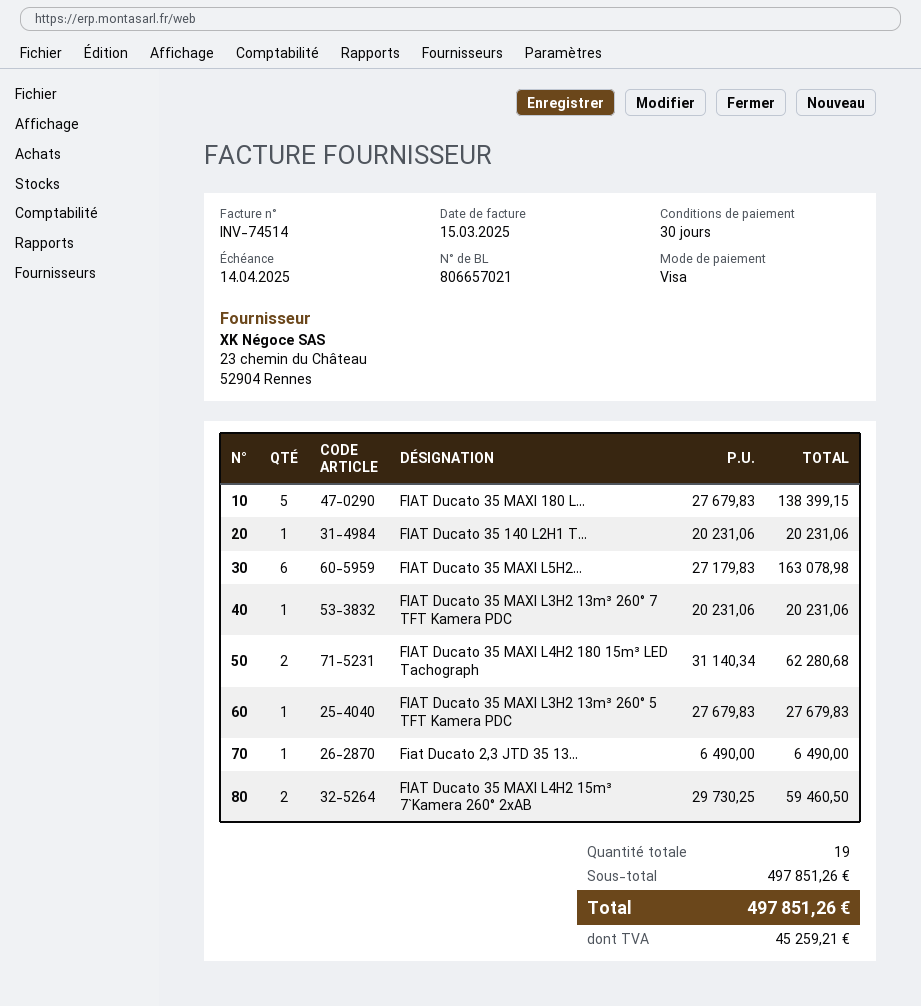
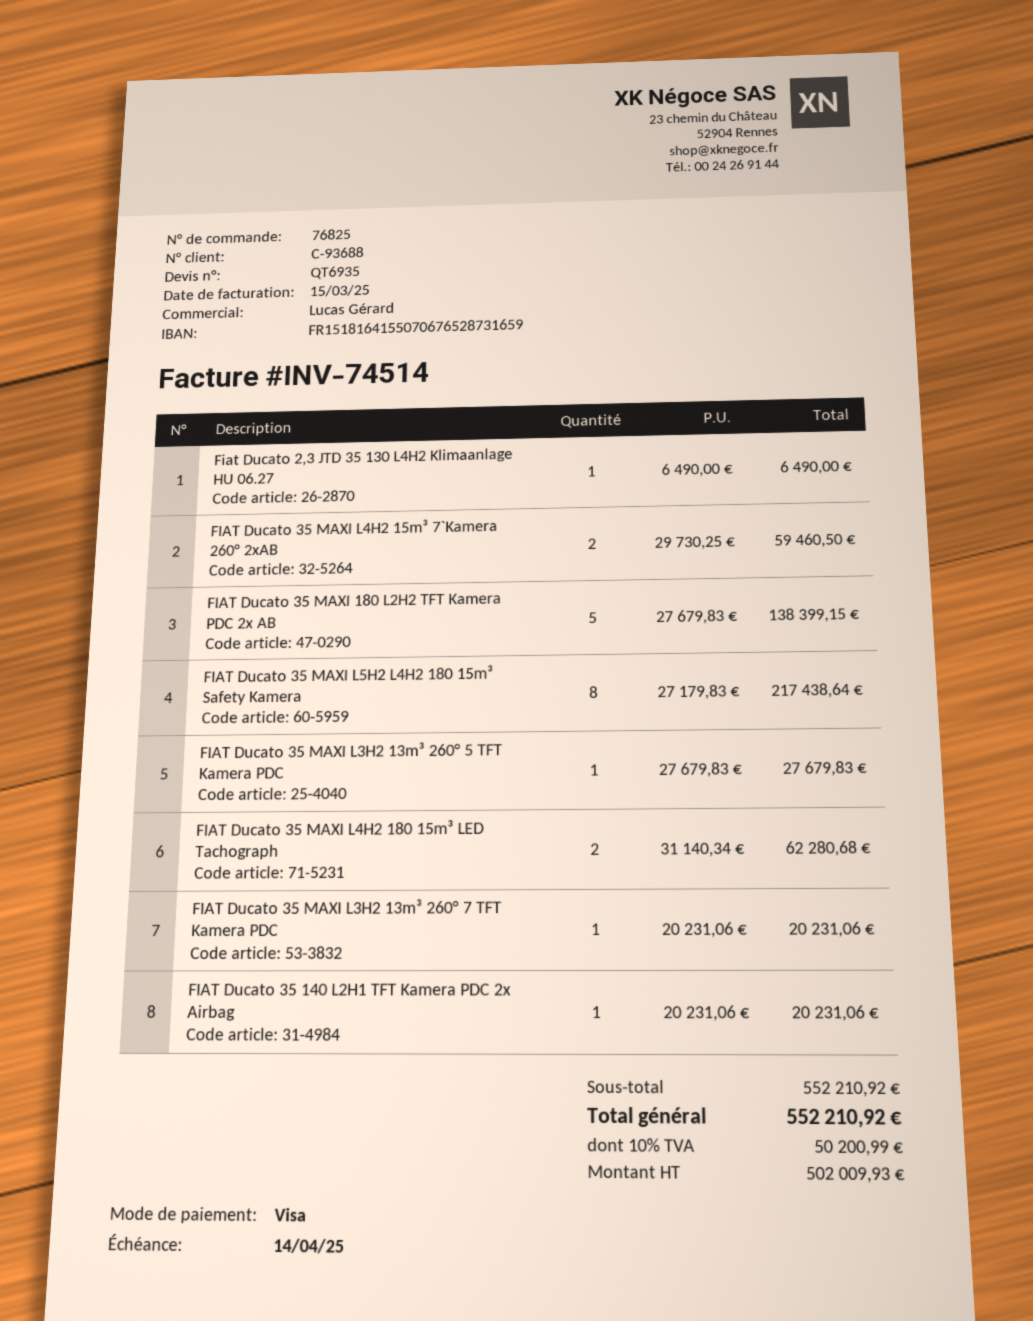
FIAT Ducato 35 MAXI L5H2...: 6 x 27179.83 = 163078.98 -> 8 x 27179.83 = 217438.64
subtotal: 497851.26 -> 552210.92
tax: 45259.21 -> 50200.99
total: 497851.26 -> 552210.92

